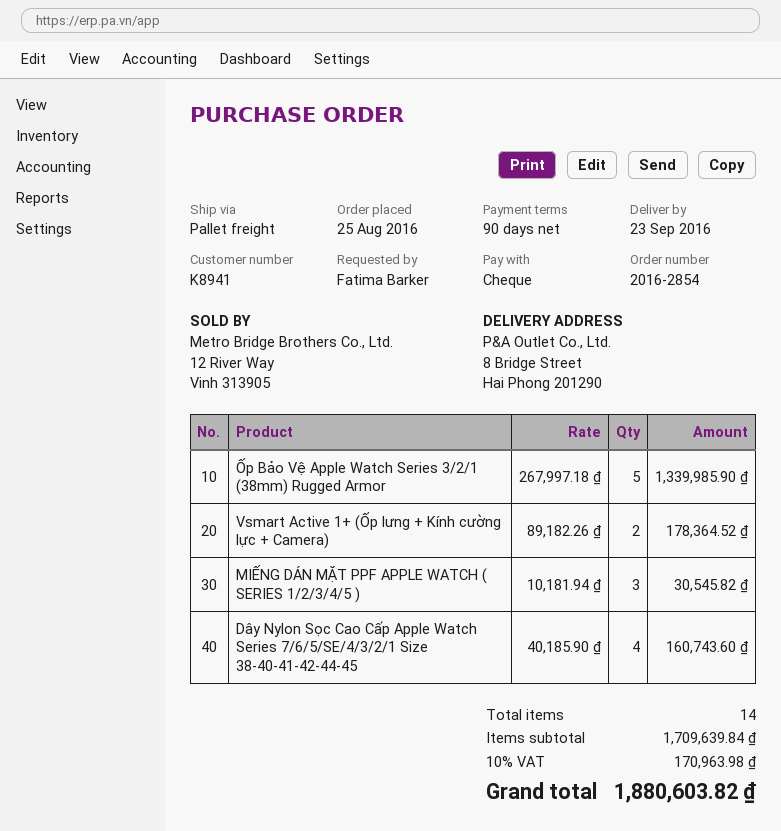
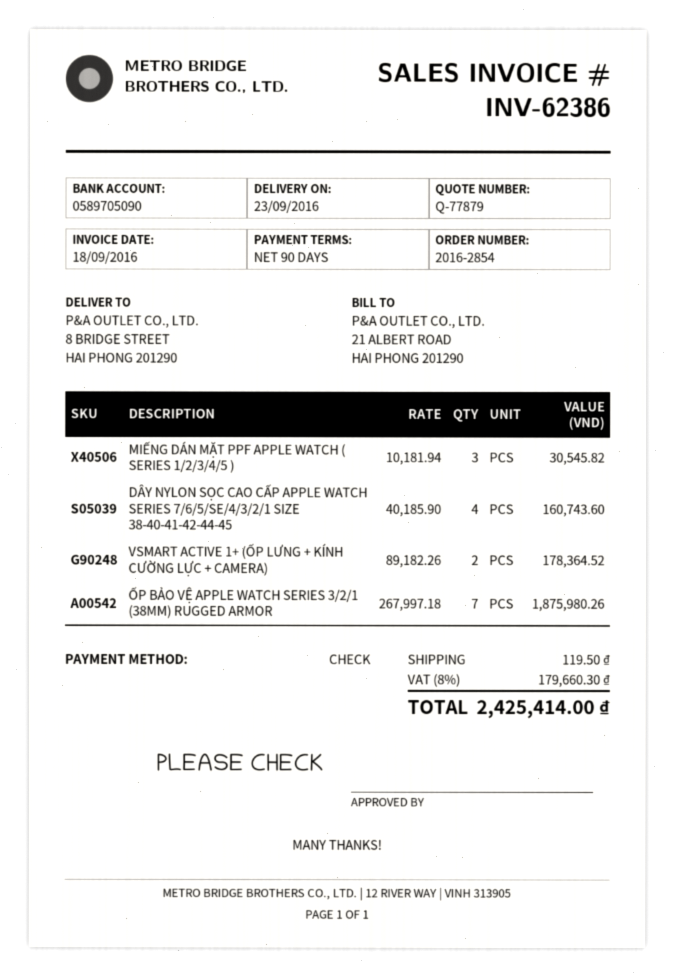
Ốp Bảo Vệ Apple Watch Series 3/2/1 (38mm) Rugged Armor: 5 x 267997.18 = 1339985.90 -> 7 x 267997.18 = 1875980.26
shipping: none -> 119.50
tax: 10% = 170963.98 -> 8% = 179660.30
total: 1880603.82 -> 2425414.00

